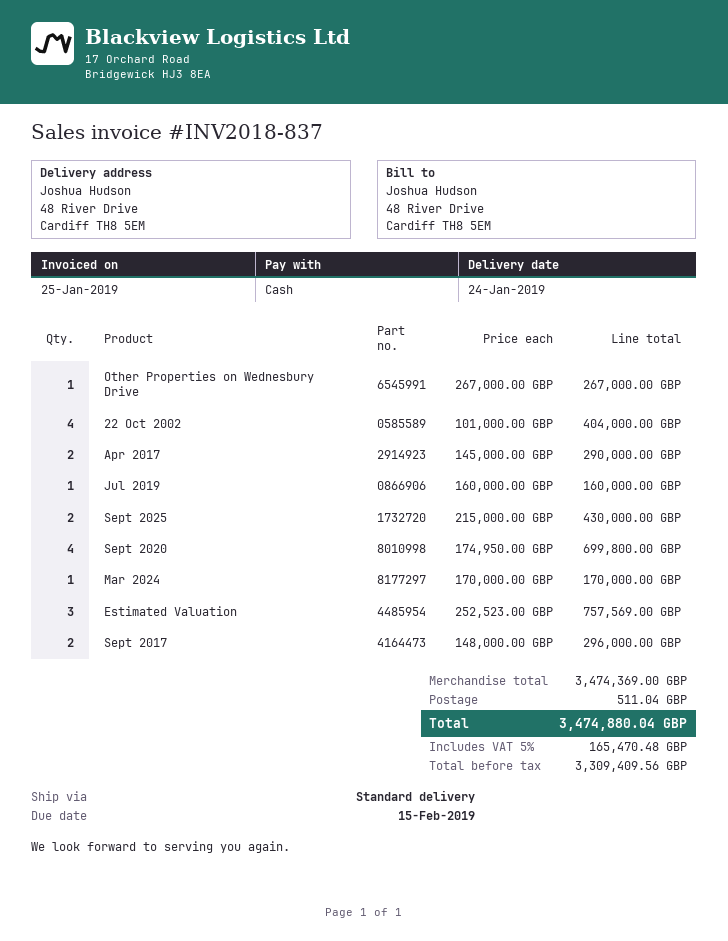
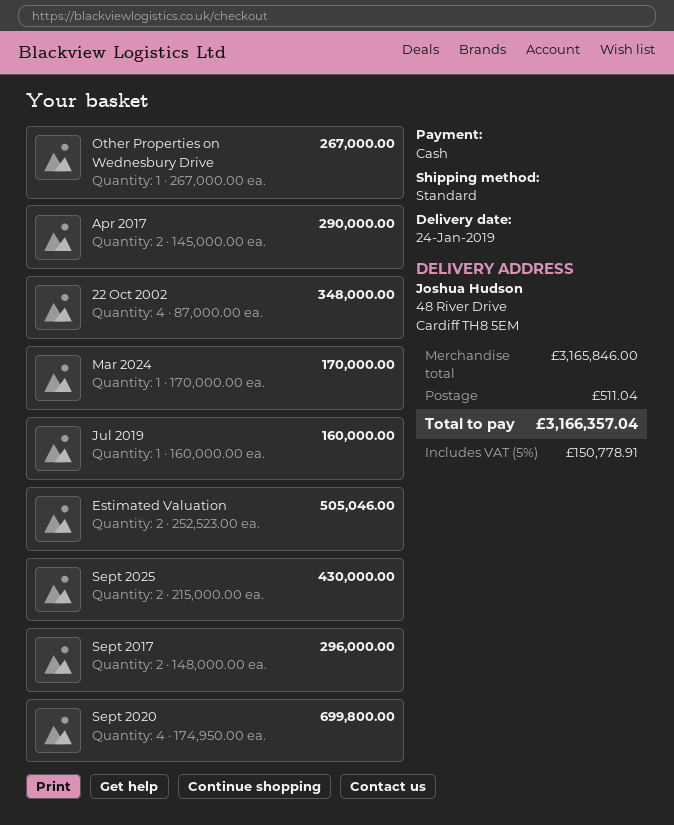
22 Oct 2002: 4 x 101000.00 = 404000.00 -> 4 x 87000.00 = 348000.00
Estimated Valuation: 3 x 252523.00 = 757569.00 -> 2 x 252523.00 = 505046.00
subtotal: 3474369.00 -> 3165846.00
tax: 5% = 165470.48 -> 5% = 150778.91
total: 3474880.04 -> 3166357.04

